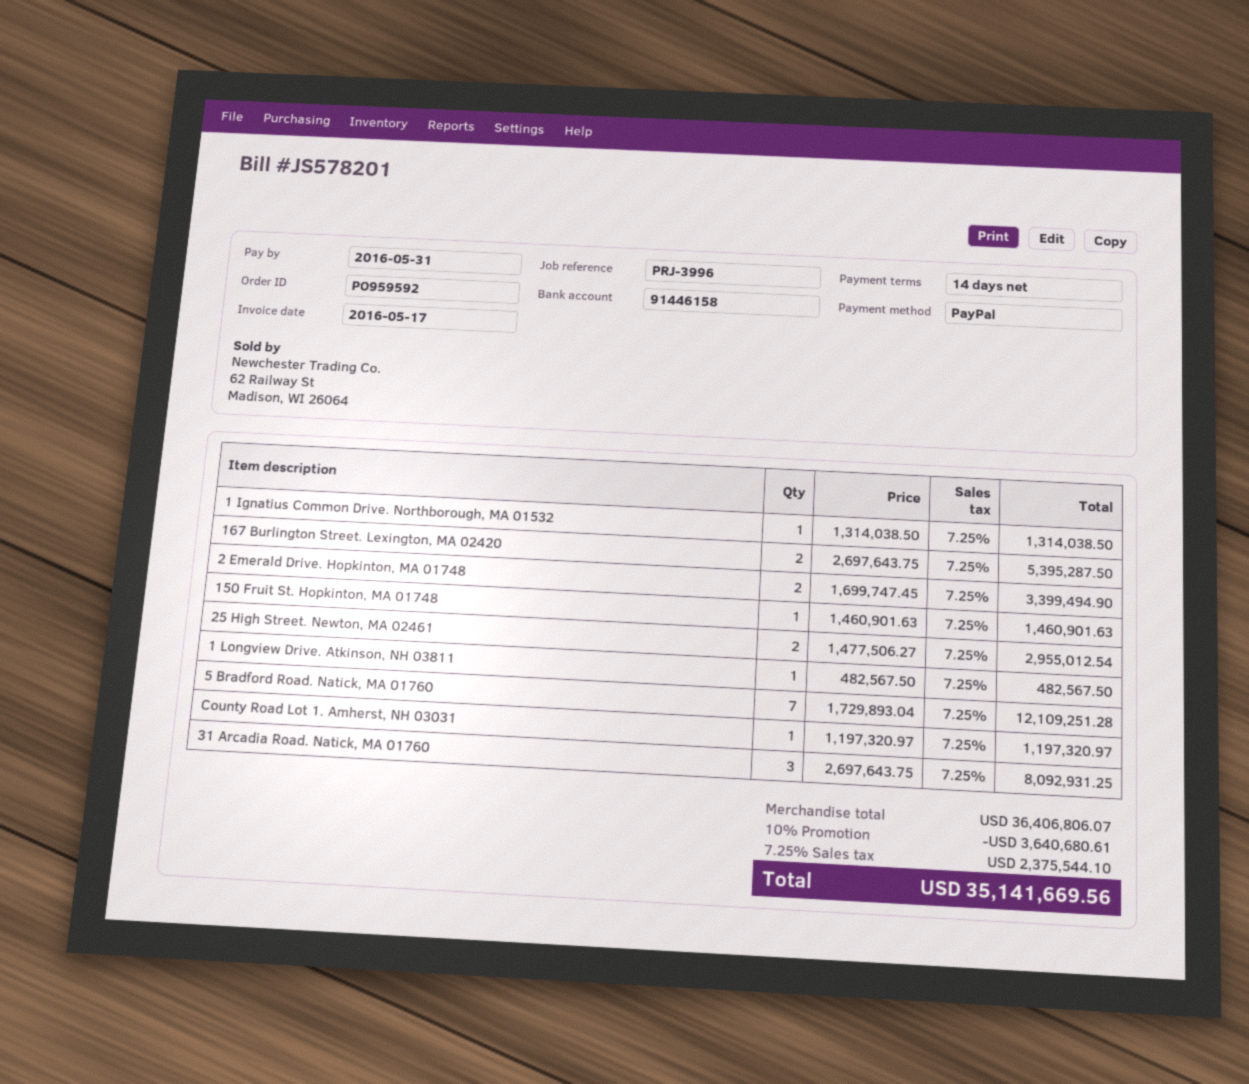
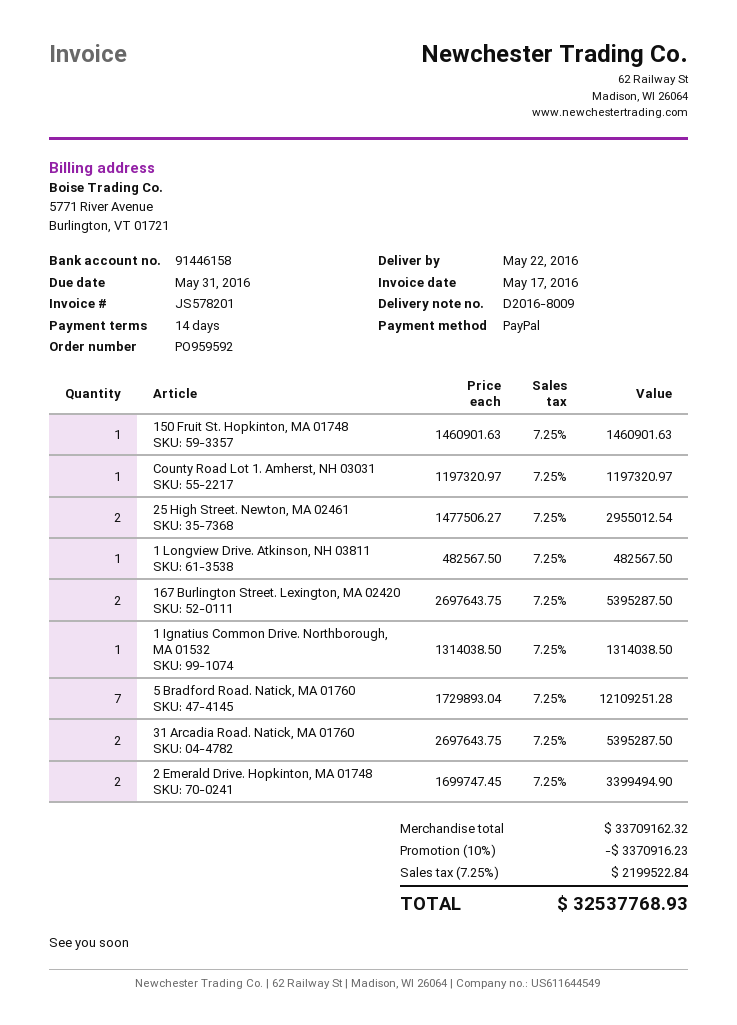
31 Arcadia Road. Natick, MA 01760: 3 x 2697643.75 = 8092931.25 -> 2 x 2697643.75 = 5395287.50
subtotal: 36406806.07 -> 33709162.32
discount: 10% = 3640680.61 -> 10% = 3370916.23
tax: 7.25% = 2375544.10 -> 7.25% = 2199522.84
total: 35141669.56 -> 32537768.93

